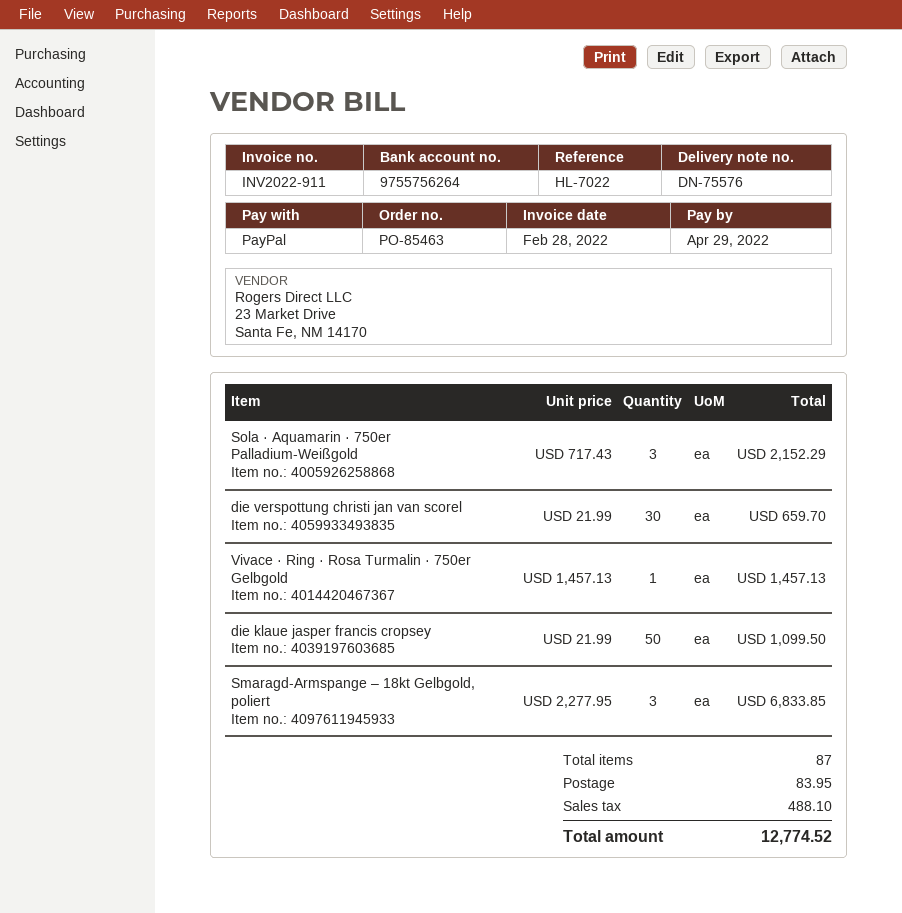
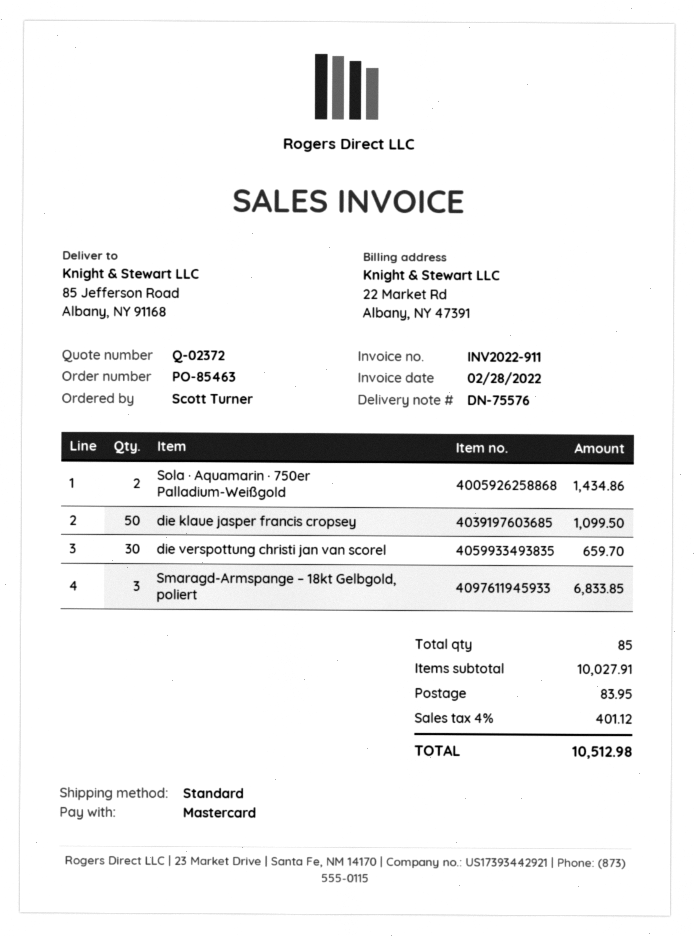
payment method: PayPal -> Mastercard
Sola · Aquamarin · 750er Palladium-Weißgold: 3 for 2152.29 -> 2 for 1434.86
Vivace · Ring · Rosa Turmalin · 750er Gelbgold: 1 for 1457.13 -> none
total quantity: 87 -> 85
tax: 488.10 -> 401.12
total: 12774.52 -> 10512.98

